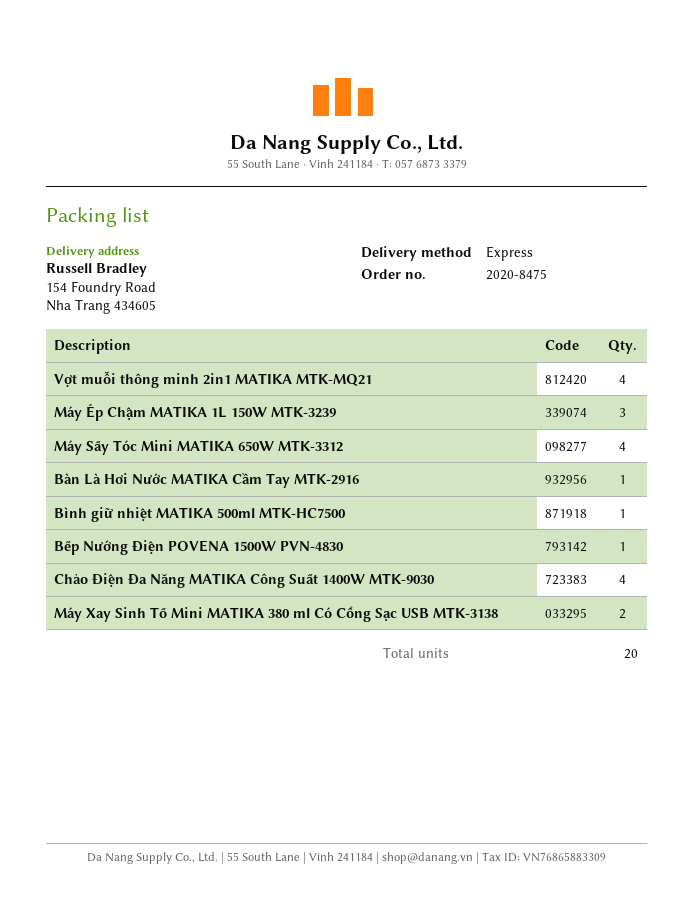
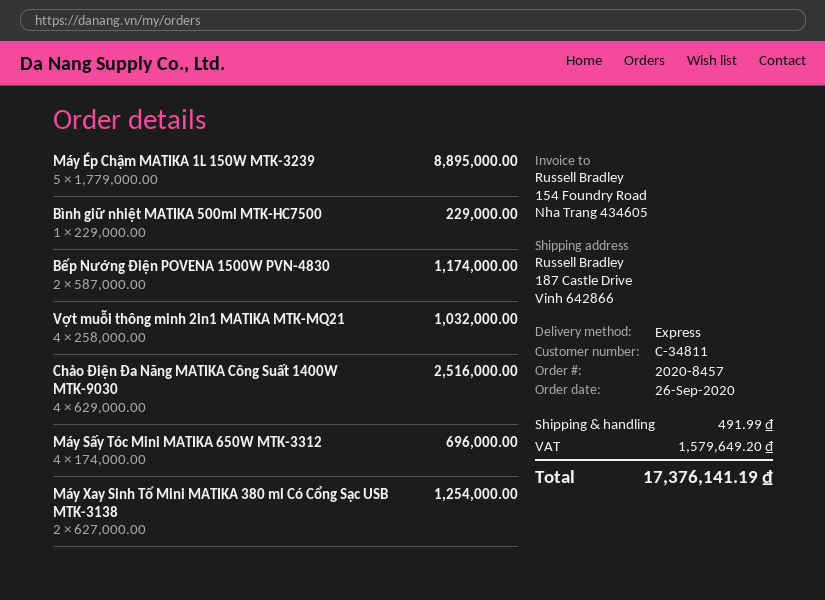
order number: 2020-8475 -> 2020-8457
ship to: 154 Foundry Road, Nha Trang 434605 -> 187 Castle Drive, Vinh 642866
Máy Ép Chậm MATIKA 1L 150W MTK-3239: 3 -> 5
Bàn Là Hơi Nước MATIKA Cầm Tay MTK-2916: 1 -> none
Bếp Nướng Điện POVENA 1500W PVN-4830: 1 -> 2

